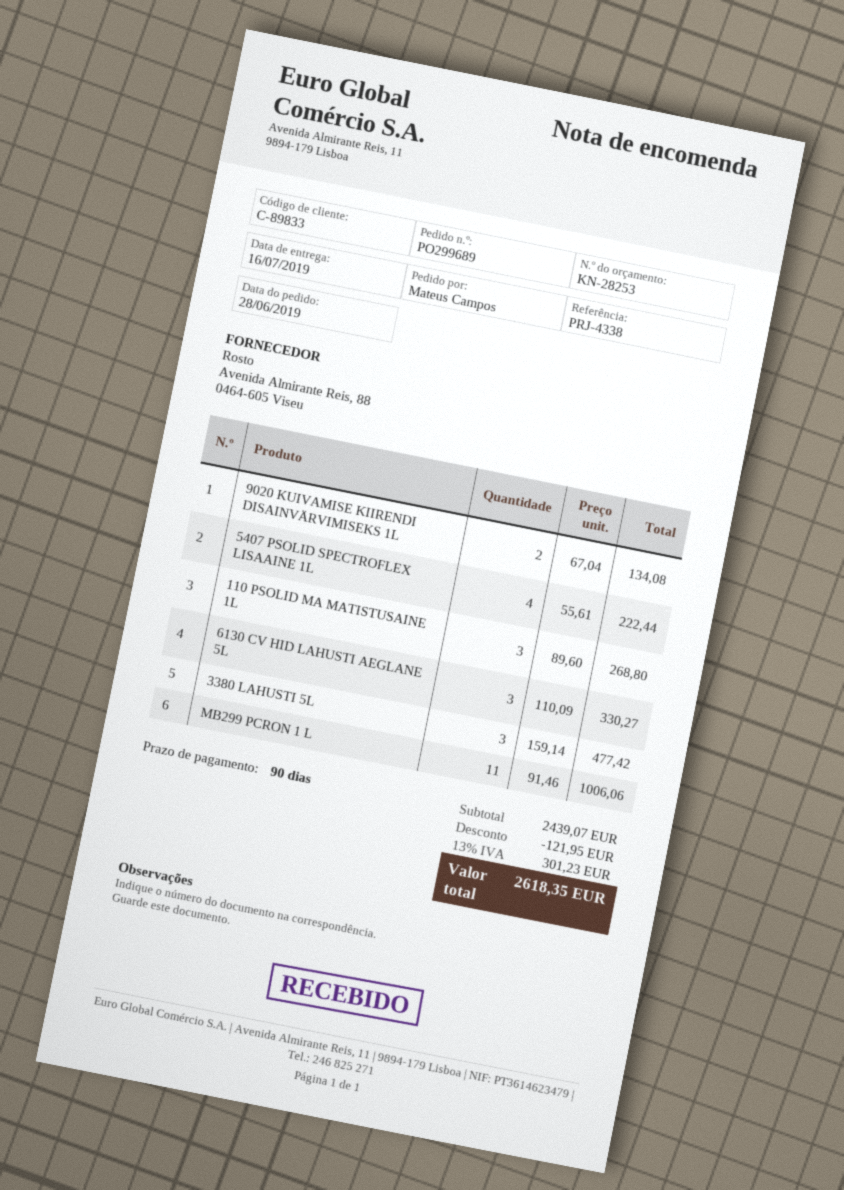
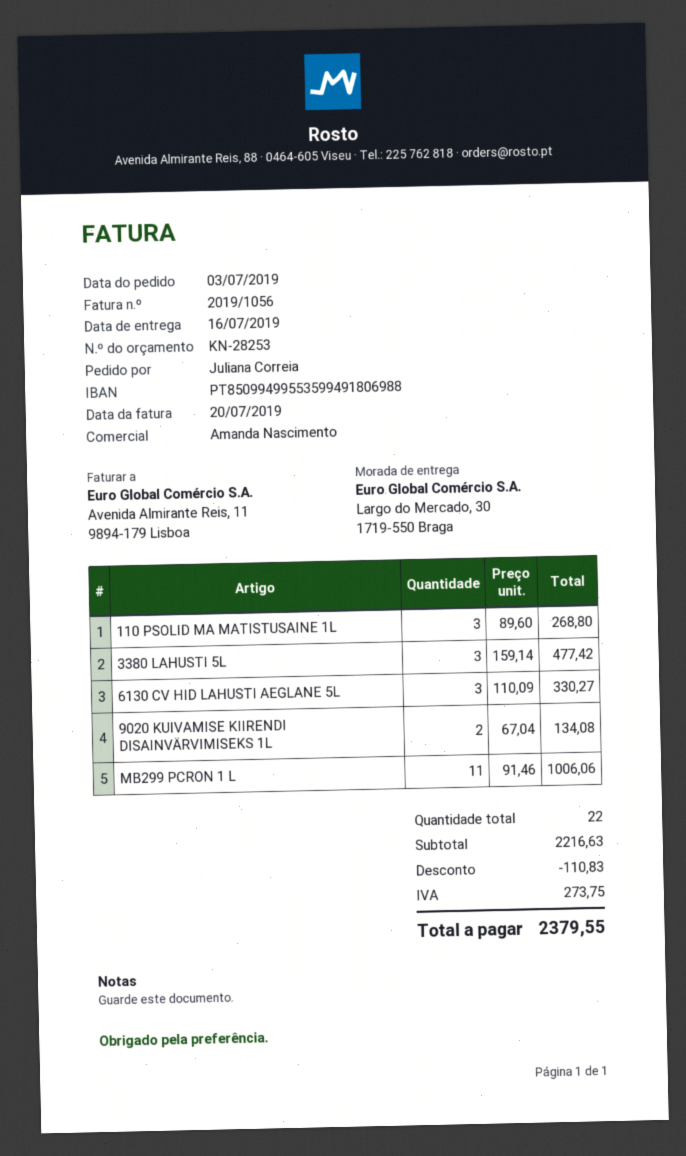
order date: 2019-06-28 -> 2019-07-03
ordered by: Mateus Campos -> Juliana Correia
5407 PSOLID SPECTROFLEX LISAAINE 1L: 4 x 55.61 = 222.44 -> none
subtotal: 2439.07 -> 2216.63
discount: 121.95 -> 110.83
tax: 301.23 -> 273.75
total: 2618.35 -> 2379.55

